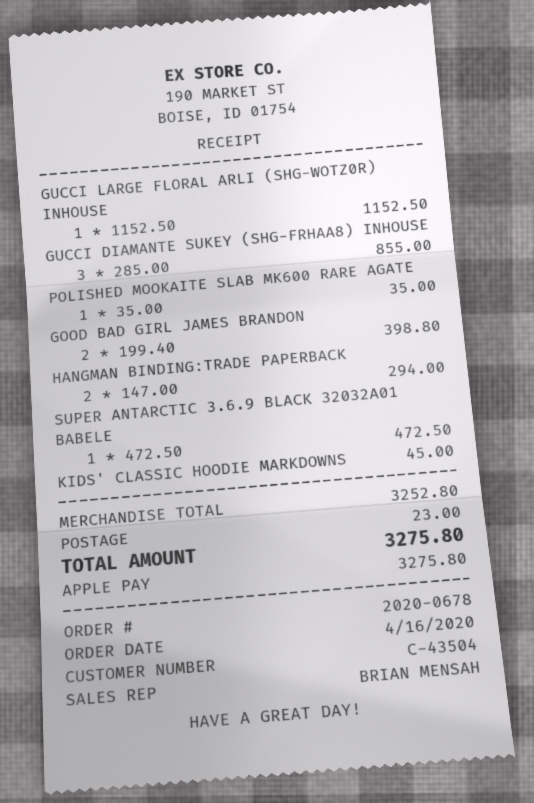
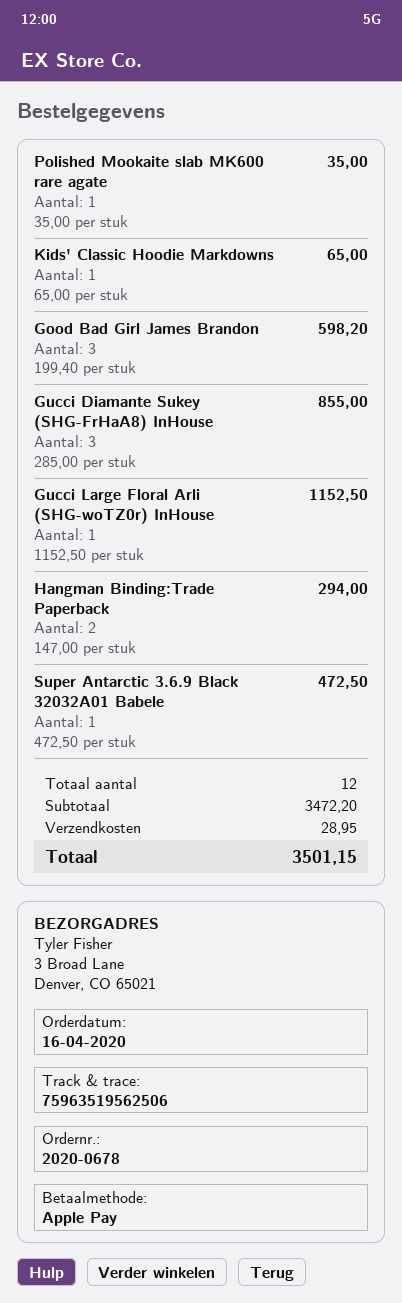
GOOD BAD GIRL JAMES BRANDON: 2 x 199.40 = 398.80 -> 3 x 199.40 = 598.20
KIDS' CLASSIC HOODIE MARKDOWNS: 1 x 45.00 = 45.00 -> 1 x 65.00 = 65.00
subtotal: 3252.80 -> 3472.20
shipping: 23.00 -> 28.95
total: 3275.80 -> 3501.15

